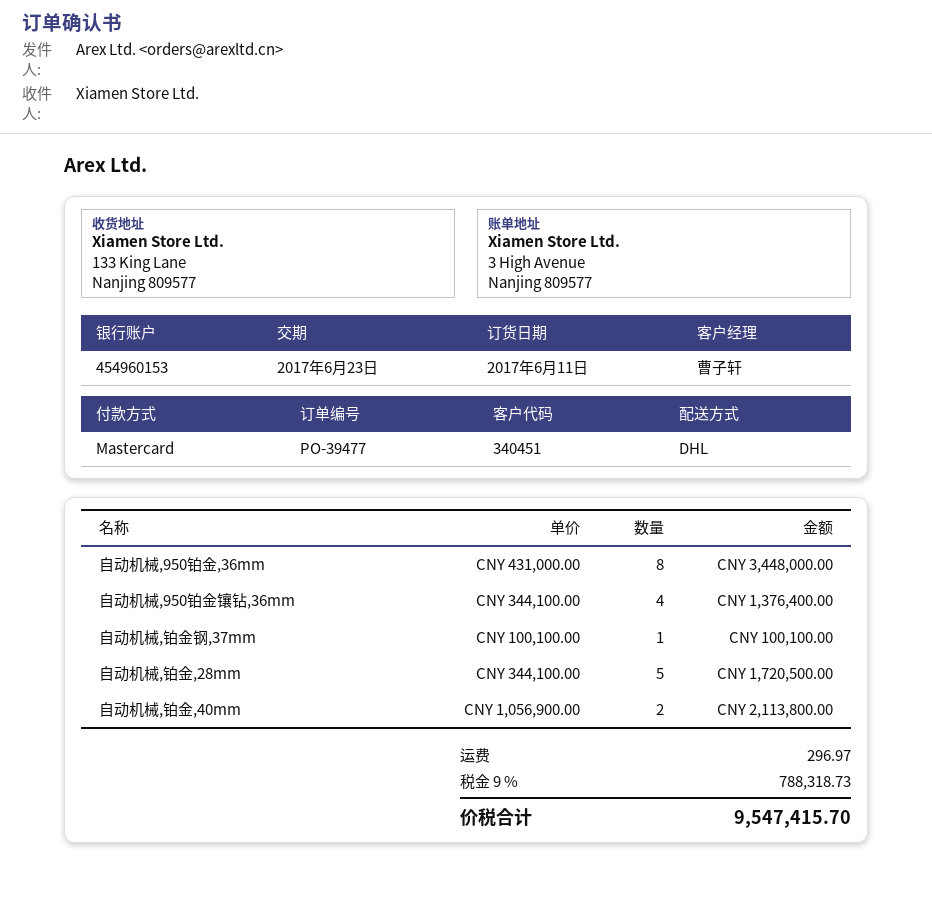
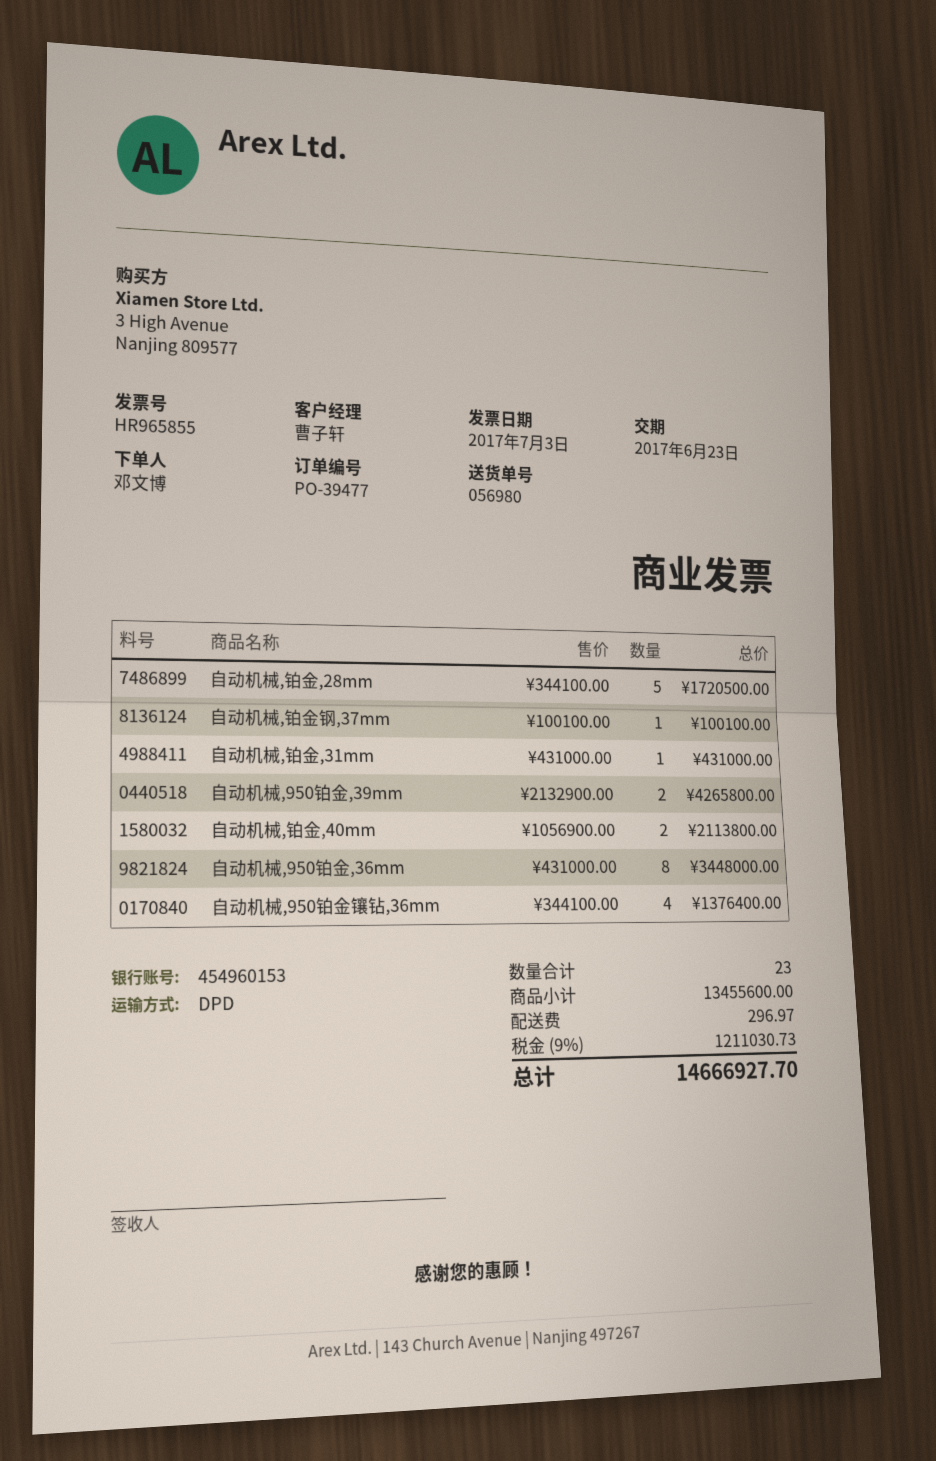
shipping method: DHL -> DPD
自动机械,铂金,31mm: none -> 1 x 431000.00 = 431000.00
自动机械,950铂金,39mm: none -> 2 x 2132900.00 = 4265800.00
tax: 9% = 788318.73 -> 9% = 1211030.73
total: 9547415.70 -> 14666927.70

